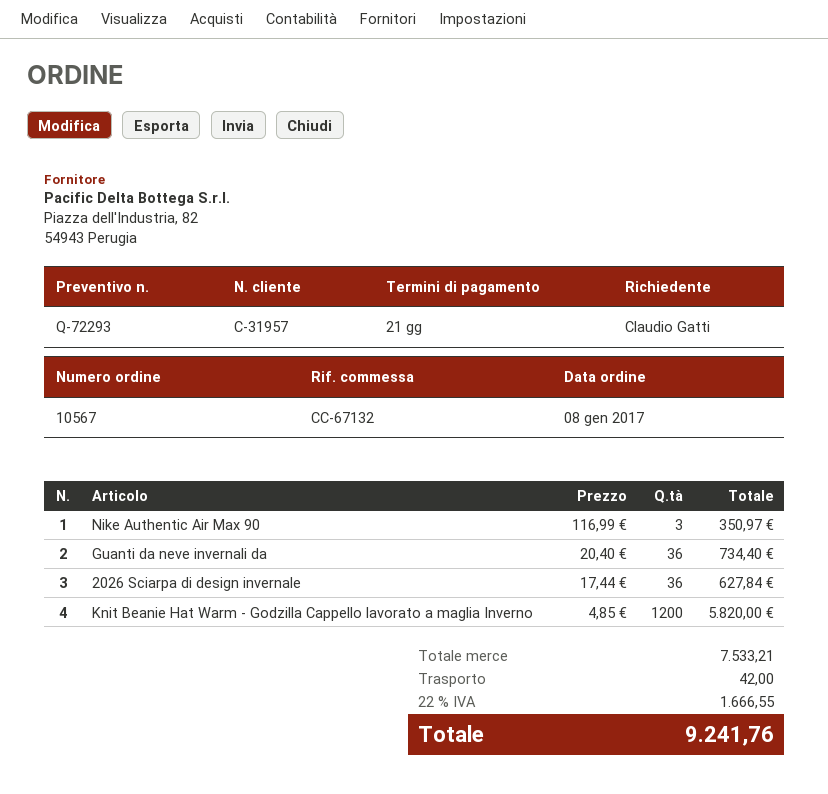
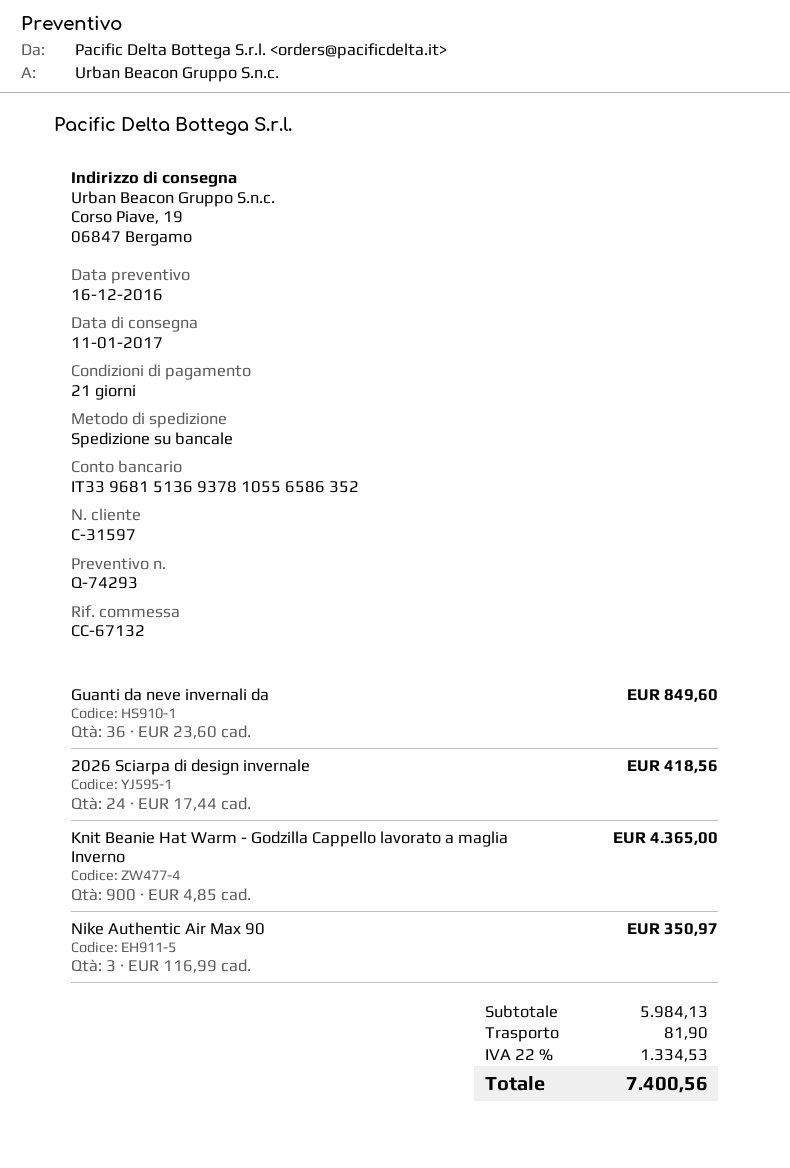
quote number: Q-72293 -> Q-74293
customer number: C-31957 -> C-31597
Guanti da neve invernali da: 36 x 20.40 = 734.40 -> 36 x 23.60 = 849.60
2026 Sciarpa di design invernale: 36 x 17.44 = 627.84 -> 24 x 17.44 = 418.56
Knit Beanie Hat Warm - Godzilla Cappello lavorato a maglia Inverno: 1200 x 4.85 = 5820.00 -> 900 x 4.85 = 4365.00
subtotal: 7533.21 -> 5984.13
shipping: 42.00 -> 81.90
tax: 22% = 1666.55 -> 22% = 1334.53
total: 9241.76 -> 7400.56

